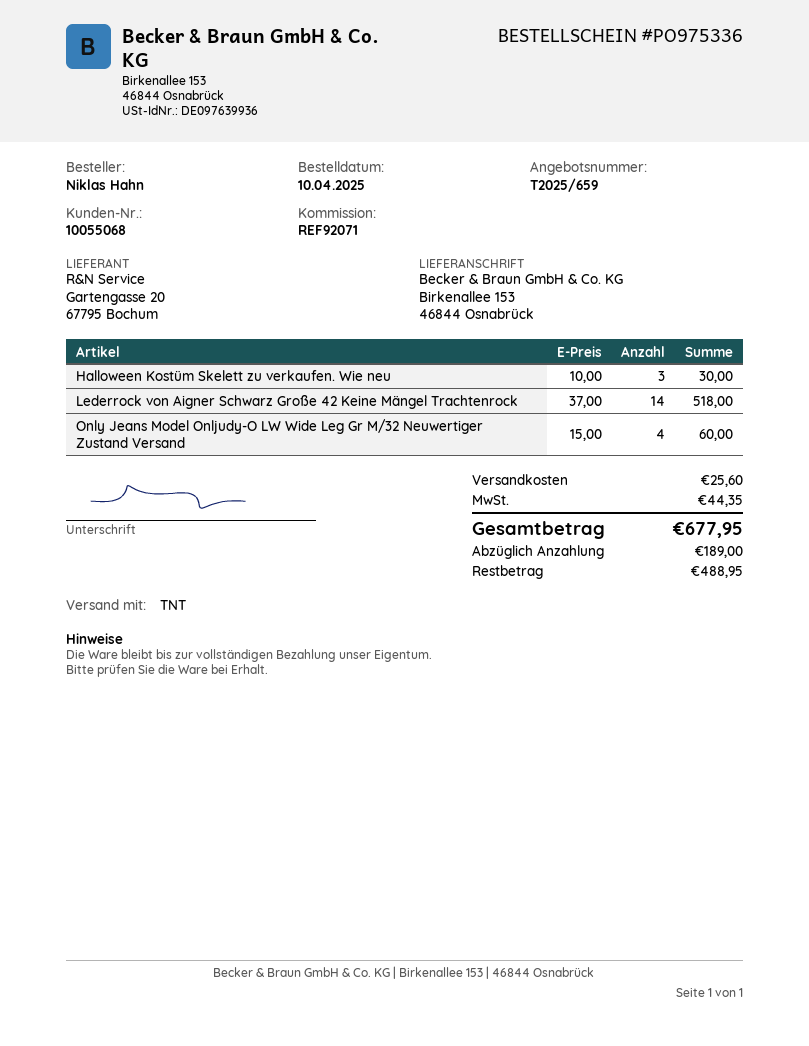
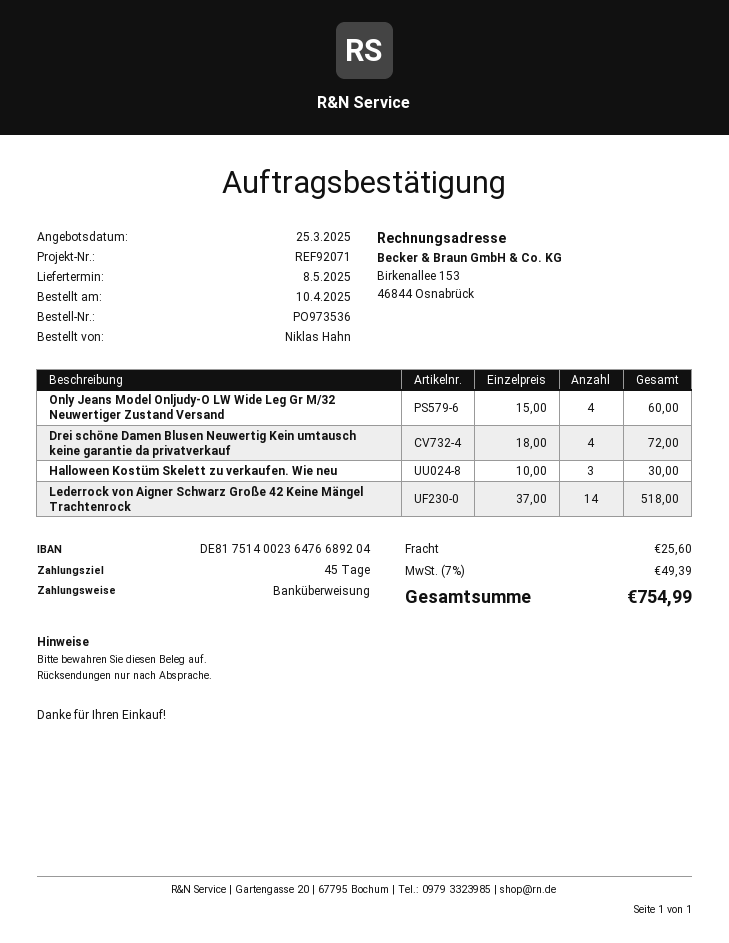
order number: PO975336 -> PO973536
Drei schöne Damen Blusen Neuwertig Kein umtausch keine garantie da privatverkauf: none -> 4 x 18.00 = 72.00
tax: 44.35 -> 49.39
total: 677.95 -> 754.99

